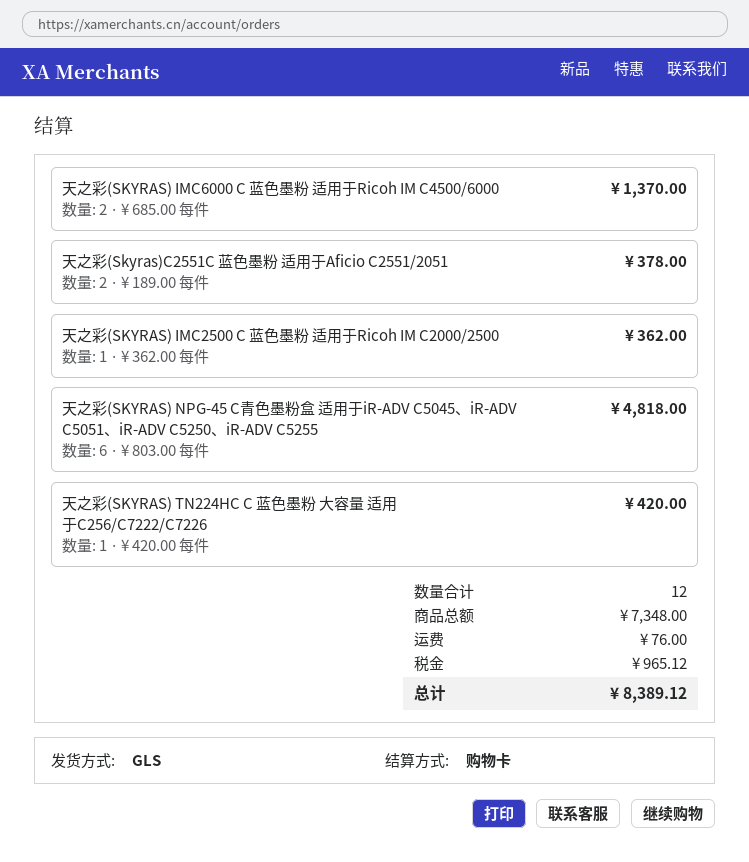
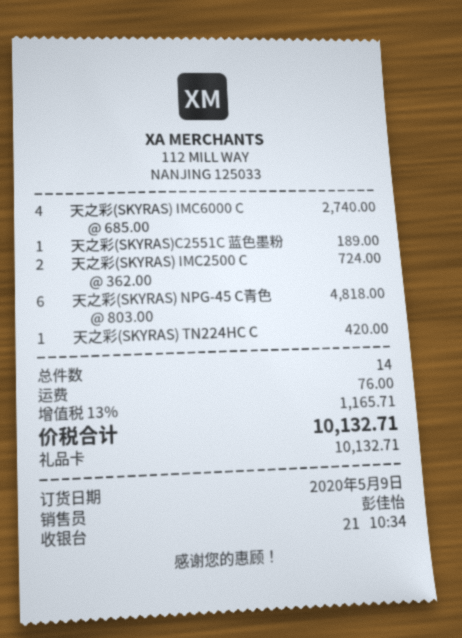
天之彩(SKYRAS) IMC6000 C 蓝色墨粉 适用于Ricoh IM C4500/6000: 2 x 685.00 = 1370.00 -> 4 x 685.00 = 2740.00
天之彩(Skyras)C2551C 蓝色墨粉 适用于Aficio C2551/2051: 2 x 189.00 = 378.00 -> 1 x 189.00 = 189.00
天之彩(SKYRAS) IMC2500 C 蓝色墨粉 适用于Ricoh IM C2000/2500: 1 x 362.00 = 362.00 -> 2 x 362.00 = 724.00
total quantity: 12 -> 14
tax: 965.12 -> 1165.71
total: 8389.12 -> 10132.71

